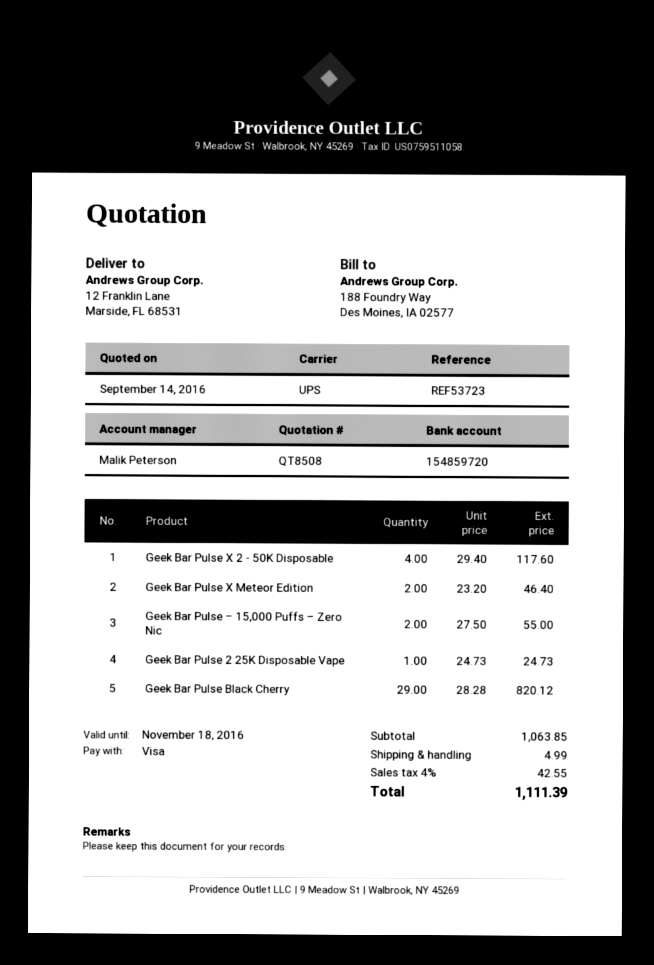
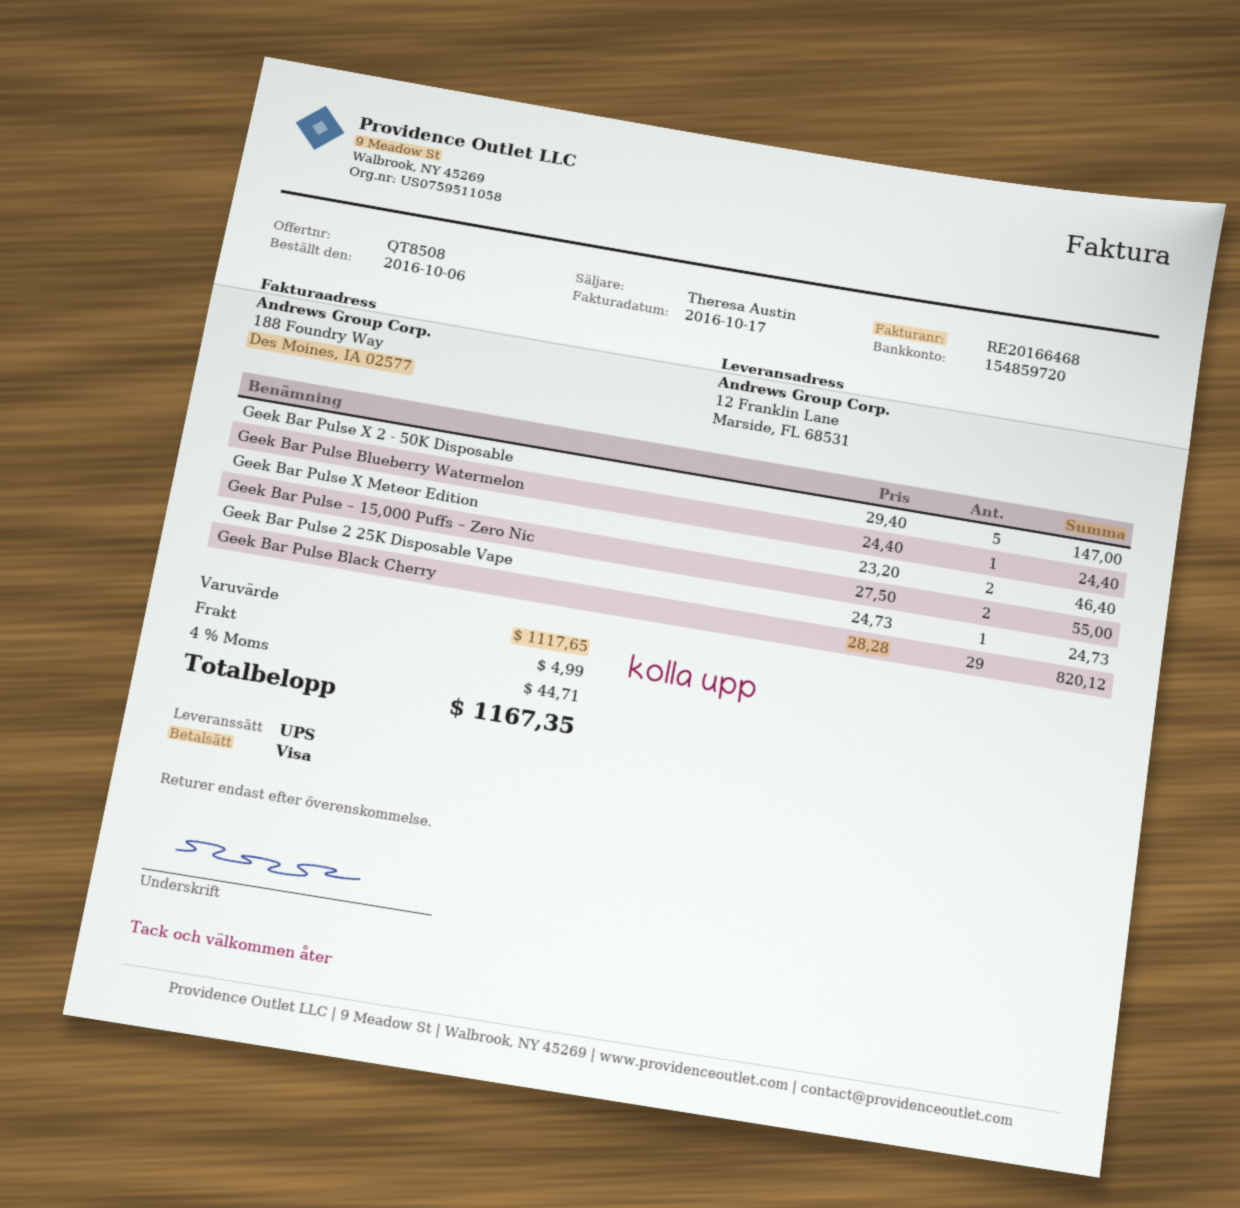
sales rep: Malik Peterson -> Theresa Austin
Geek Bar Pulse X 2 - 50K Disposable: 4 x 29.40 = 117.60 -> 5 x 29.40 = 147.00
Geek Bar Pulse Blueberry Watermelon: none -> 1 x 24.40 = 24.40
subtotal: 1063.85 -> 1117.65
tax: 4% = 42.55 -> 4% = 44.71
total: 1111.39 -> 1167.35

